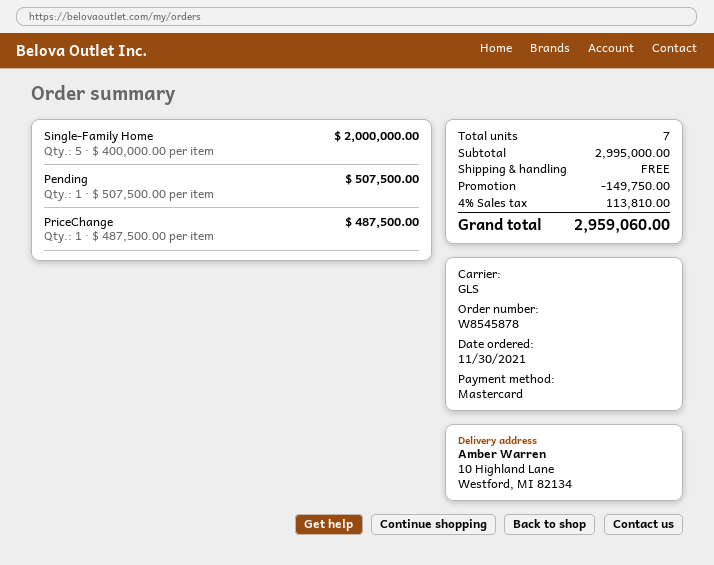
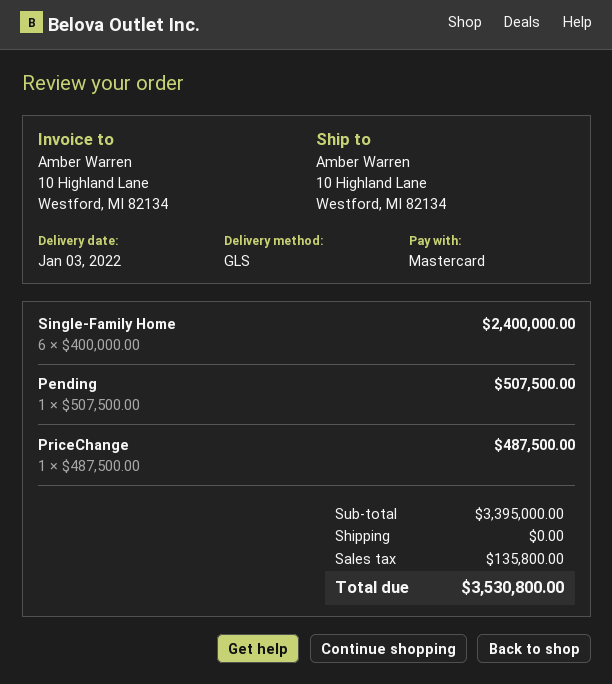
Single-Family Home: 5 x 400000.00 = 2000000.00 -> 6 x 400000.00 = 2400000.00
subtotal: 2995000.00 -> 3395000.00
discount: 149750.00 -> none
tax: 113810.00 -> 135800.00
total: 2959060.00 -> 3530800.00

